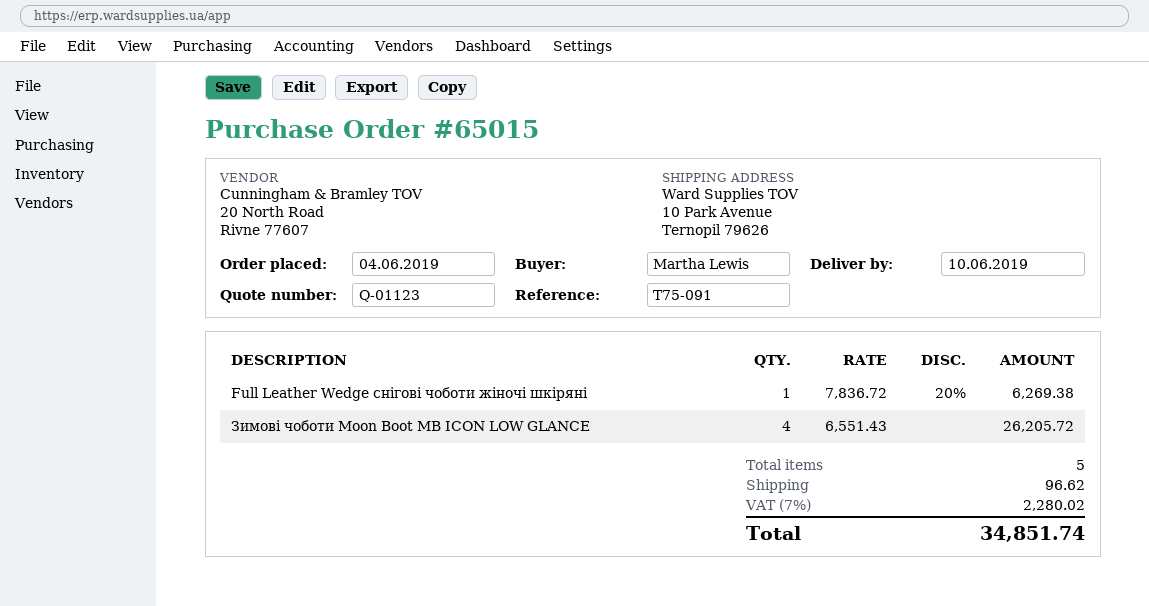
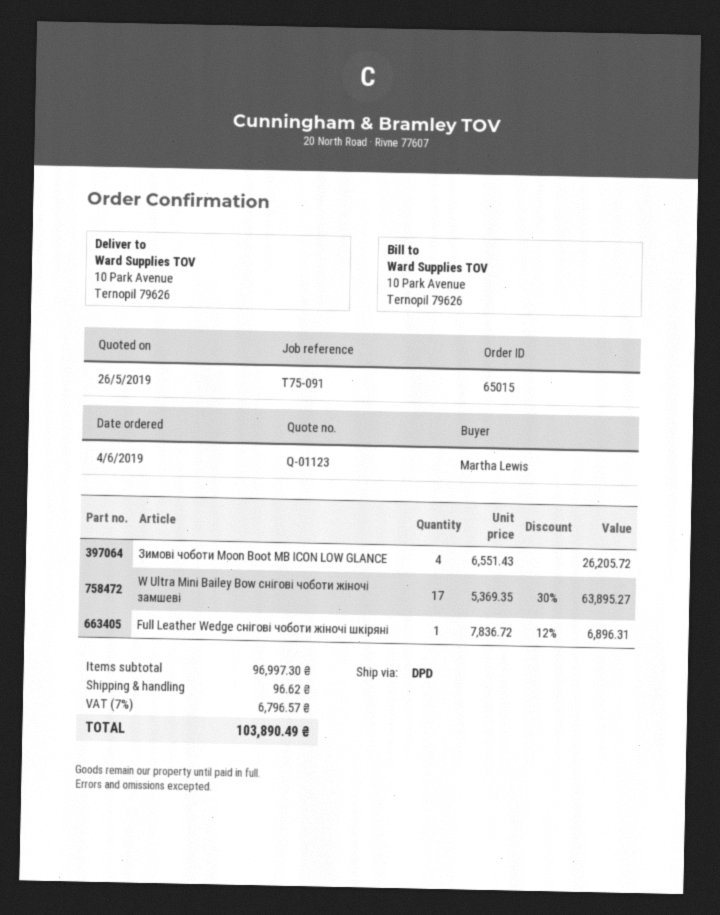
Full Leather Wedge снігові чоботи жіночі шкіряні: 1 x 7836.72 - 20% = 6269.38 -> 1 x 7836.72 - 12% = 6896.31
W Ultra Mini Bailey Bow снігові чоботи жіночі замшеві: none -> 17 x 5369.35 - 30% = 63895.27
tax: 7% = 2280.02 -> 7% = 6796.57
total: 34851.74 -> 103890.49

